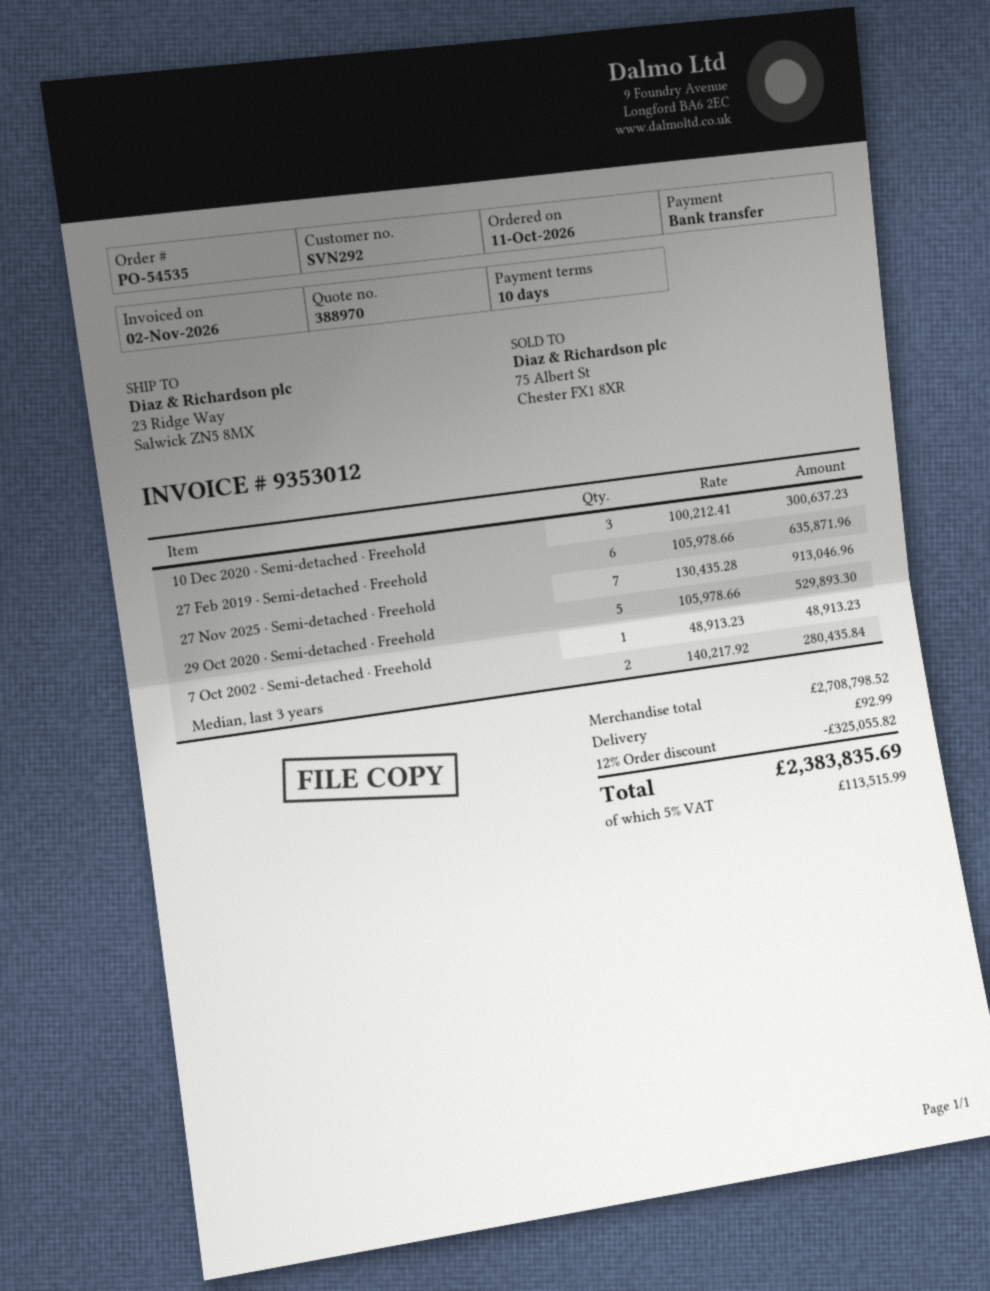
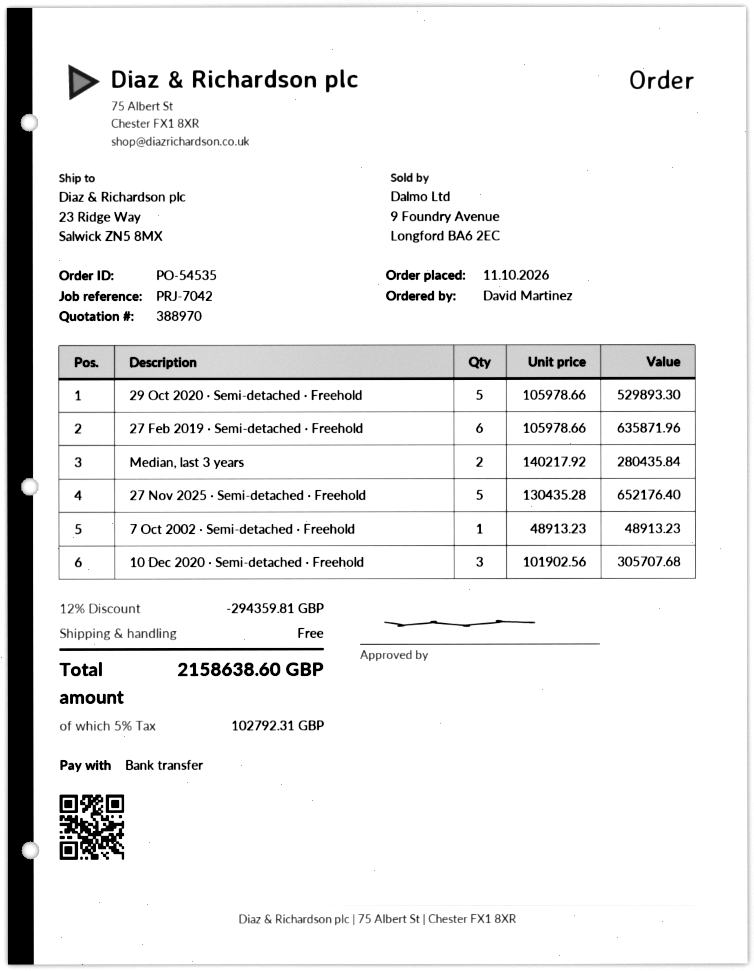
10 Dec 2020 · Semi-detached · Freehold: 3 x 100212.41 = 300637.23 -> 3 x 101902.56 = 305707.68
27 Nov 2025 · Semi-detached · Freehold: 7 x 130435.28 = 913046.96 -> 5 x 130435.28 = 652176.40
discount: 12% = 325055.82 -> 12% = 294359.81
shipping: 92.99 -> 0.00
tax: 5% = 113515.99 -> 5% = 102792.31
total: 2383835.69 -> 2158638.60

